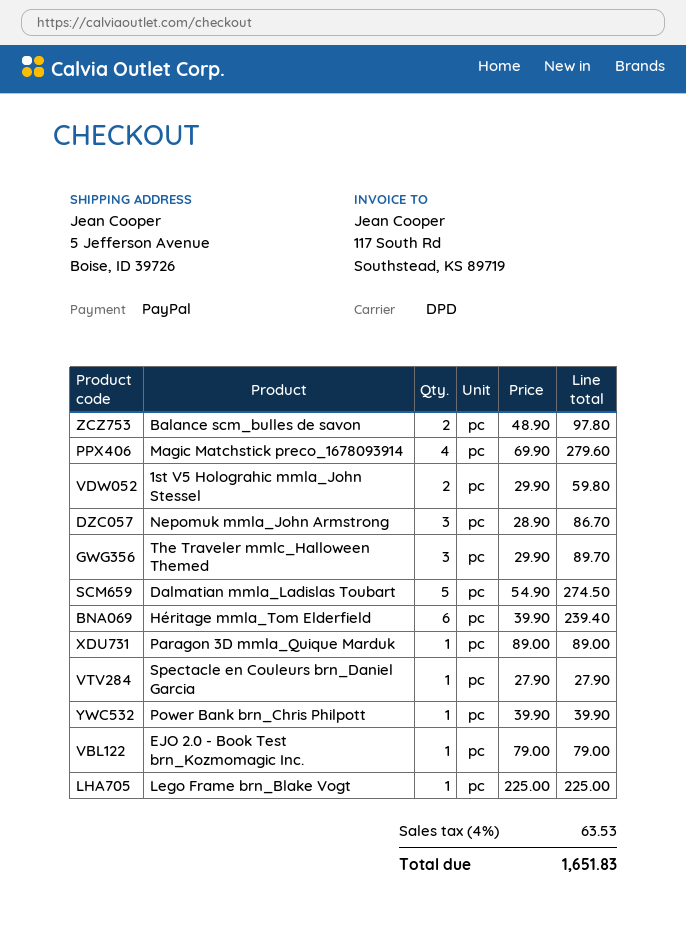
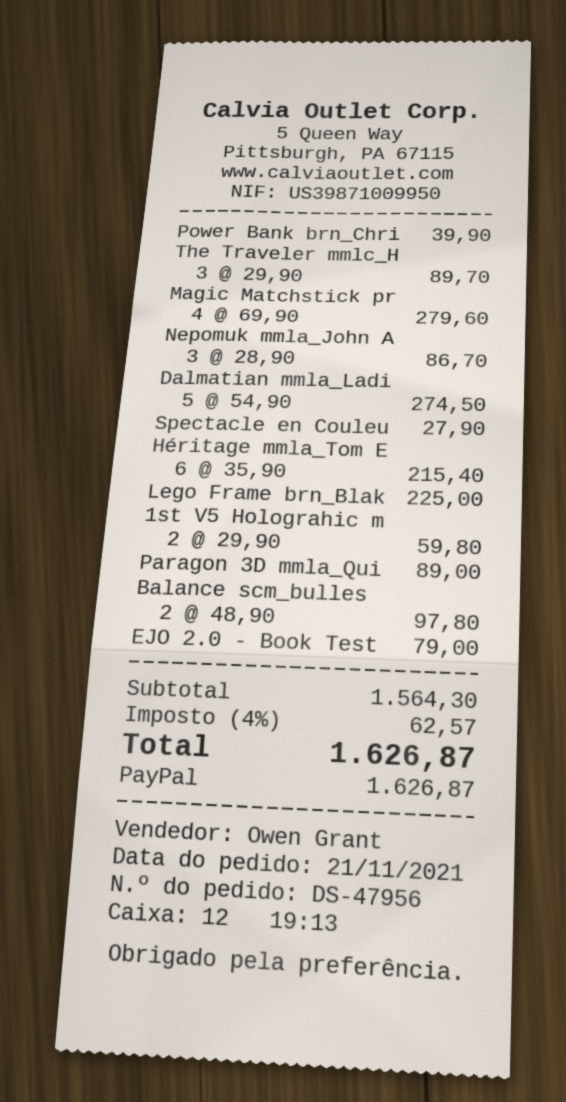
Héritage mmla_Tom Elderfield: 6 x 39.90 = 239.40 -> 6 x 35.90 = 215.40
tax: 4% = 63.53 -> 4% = 62.57
total: 1651.83 -> 1626.87

